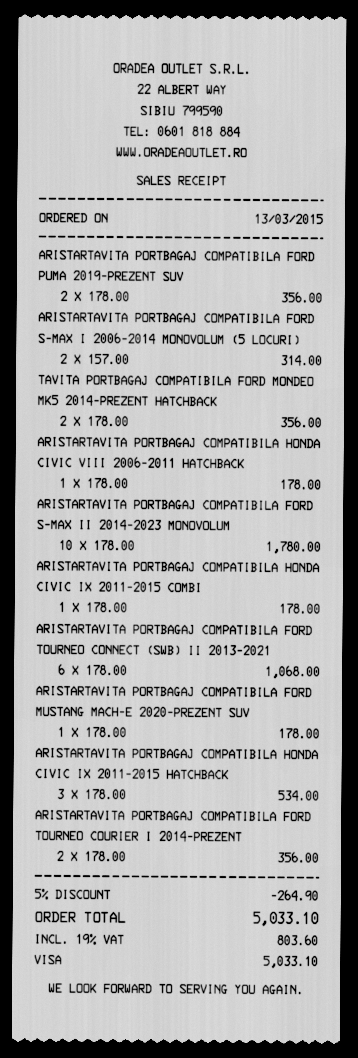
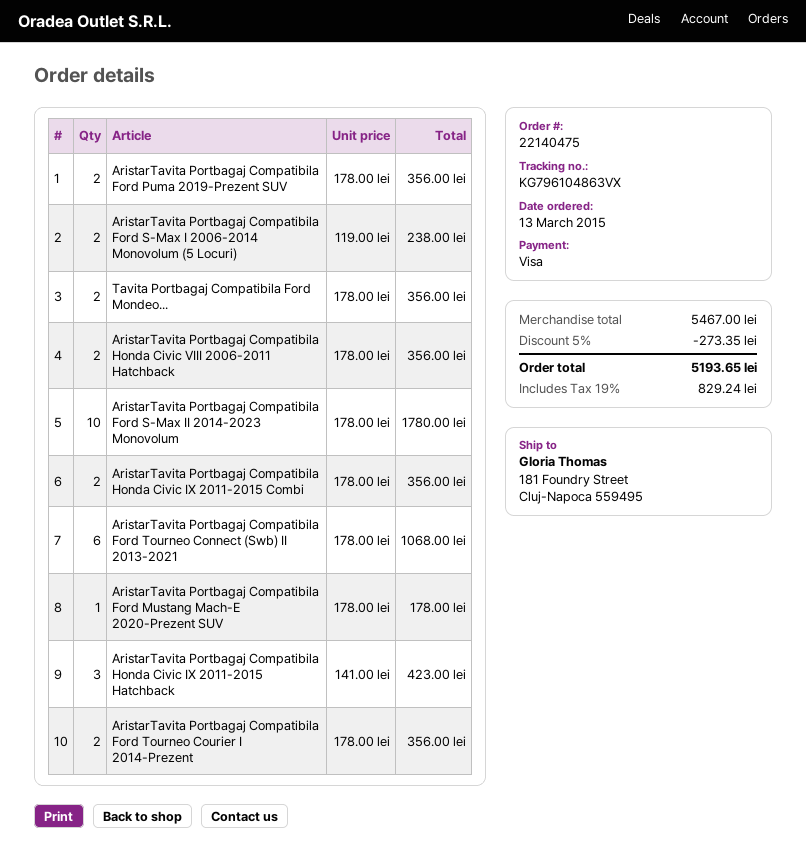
ARISTARTAVITA PORTBAGAJ COMPATIBILA FORD S-MAX I 2006-2014 MONOVOLUM (5 LOCURI): 2 x 157.00 = 314.00 -> 2 x 119.00 = 238.00
ARISTARTAVITA PORTBAGAJ COMPATIBILA HONDA CIVIC VIII 2006-2011 HATCHBACK: 1 x 178.00 = 178.00 -> 2 x 178.00 = 356.00
ARISTARTAVITA PORTBAGAJ COMPATIBILA HONDA CIVIC IX 2011-2015 COMBI: 1 x 178.00 = 178.00 -> 2 x 178.00 = 356.00
ARISTARTAVITA PORTBAGAJ COMPATIBILA HONDA CIVIC IX 2011-2015 HATCHBACK: 3 x 178.00 = 534.00 -> 3 x 141.00 = 423.00
discount: 5% = 264.90 -> 5% = 273.35
tax: 19% = 803.60 -> 19% = 829.24
total: 5033.10 -> 5193.65

